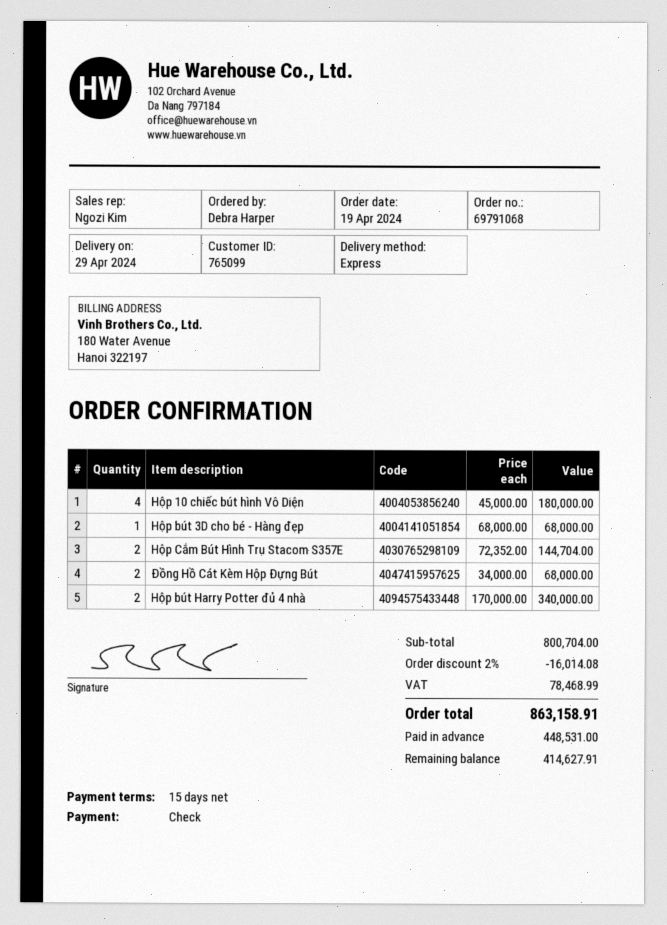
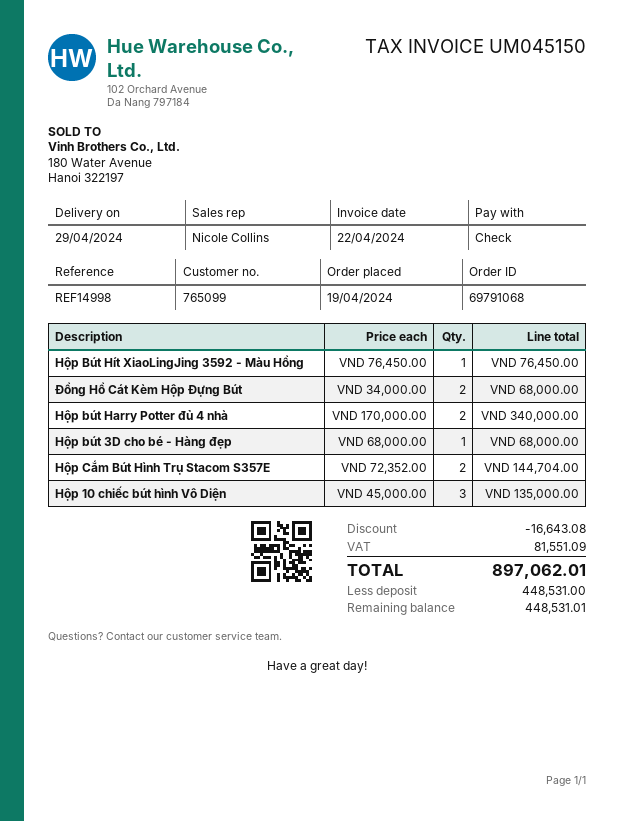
sales rep: Ngozi Kim -> Nicole Collins
Hộp 10 chiếc bút hình Vô Diện: 4 x 45000.00 = 180000.00 -> 3 x 45000.00 = 135000.00
Hộp Bút Hít XiaoLingJing 3592 - Màu Hồng: none -> 1 x 76450.00 = 76450.00
discount: 16014.08 -> 16643.08
tax: 78468.99 -> 81551.09
total: 863158.91 -> 897062.01
balance: 414627.91 -> 448531.01

